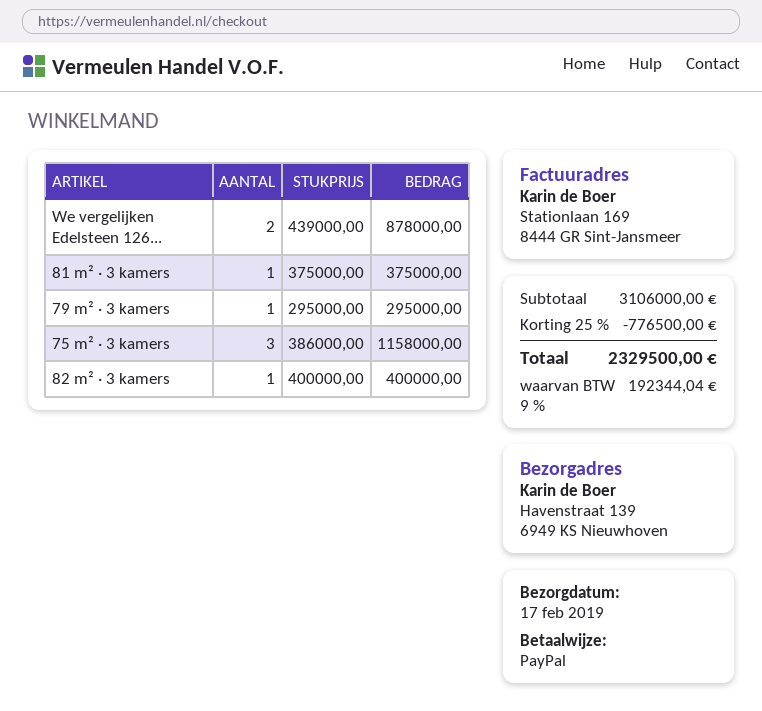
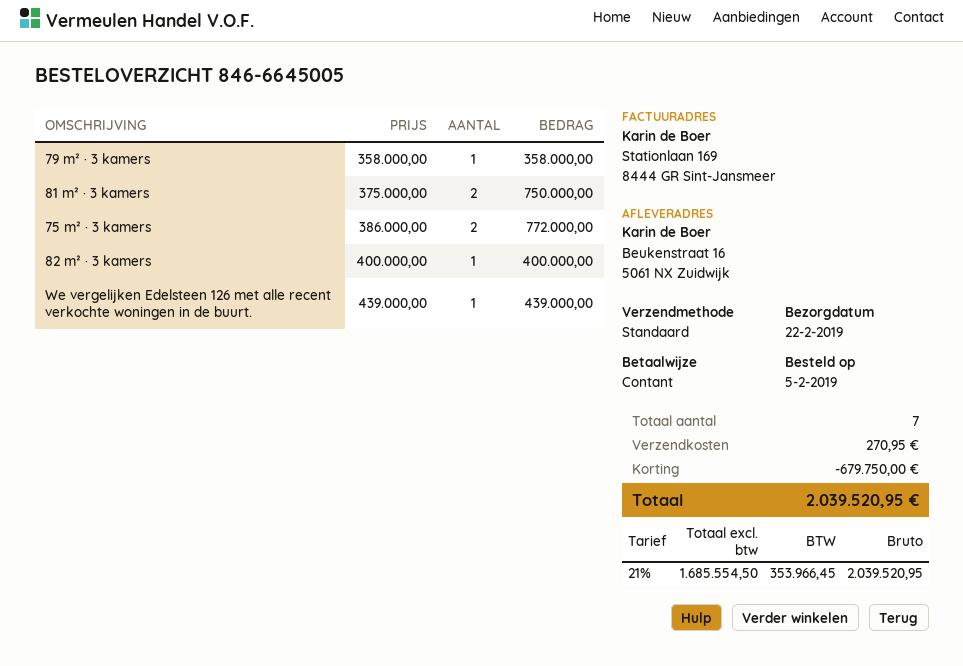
delivery date: 2019-02-17 -> 2019-02-22
payment method: PayPal -> cash
ship to: Havenstraat 139, 6949 KS Nieuwhoven -> Beukenstraat 16, 5061 NX Zuidwijk
We vergelijken Edelsteen 126...: 2 x 439000.00 = 878000.00 -> 1 x 439000.00 = 439000.00
81 m² · 3 kamers: 1 x 375000.00 = 375000.00 -> 2 x 375000.00 = 750000.00
79 m² · 3 kamers: 1 x 295000.00 = 295000.00 -> 1 x 358000.00 = 358000.00
75 m² · 3 kamers: 3 x 386000.00 = 1158000.00 -> 2 x 386000.00 = 772000.00
discount: 776500.00 -> 679750.00
shipping: none -> 270.95
tax: 9% = 192344.04 -> 21% = 353966.45
total: 2329500.00 -> 2039520.95

